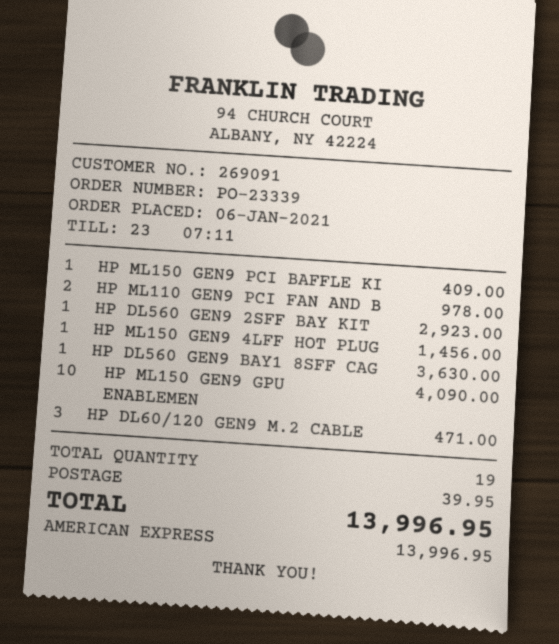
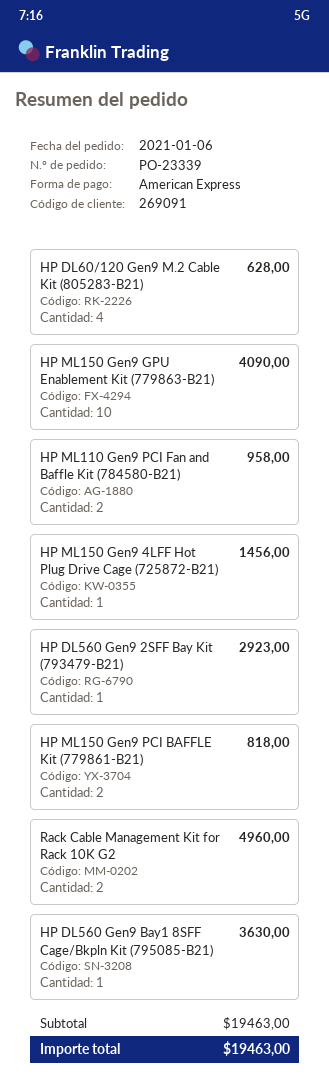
HP ML150 GEN9 PCI BAFFLE KI: 1 for 409.00 -> 2 for 818.00
HP ML110 GEN9 PCI FAN AND B: 2 for 978.00 -> 2 for 958.00
HP DL60/120 GEN9 M.2 CABLE: 3 for 471.00 -> 4 for 628.00
Rack Cable Management Kit for Rack 10K G2: none -> 2 for 4960.00
shipping: 39.95 -> none
total: 13996.95 -> 19463.00

